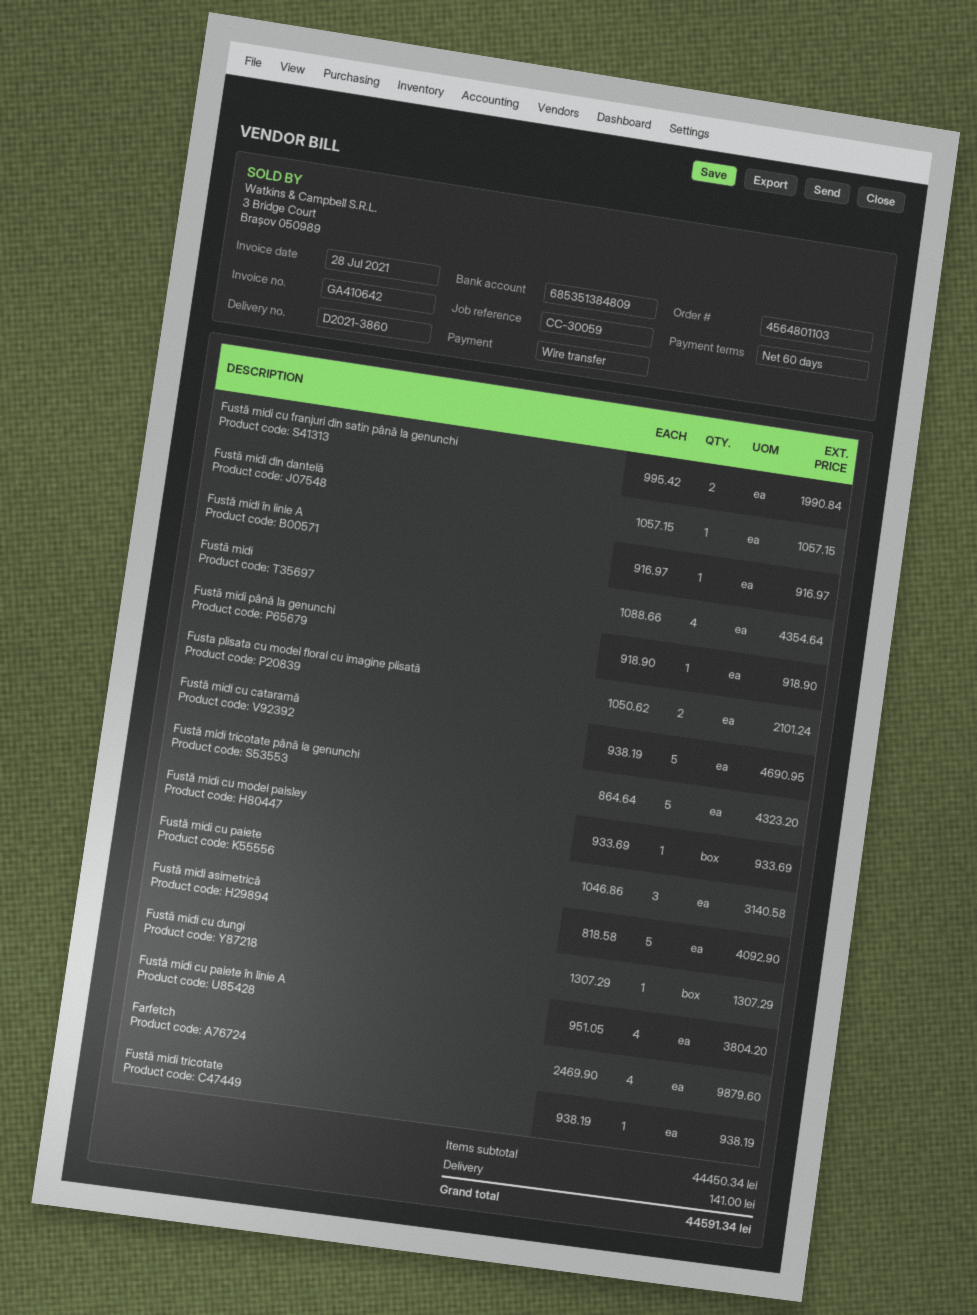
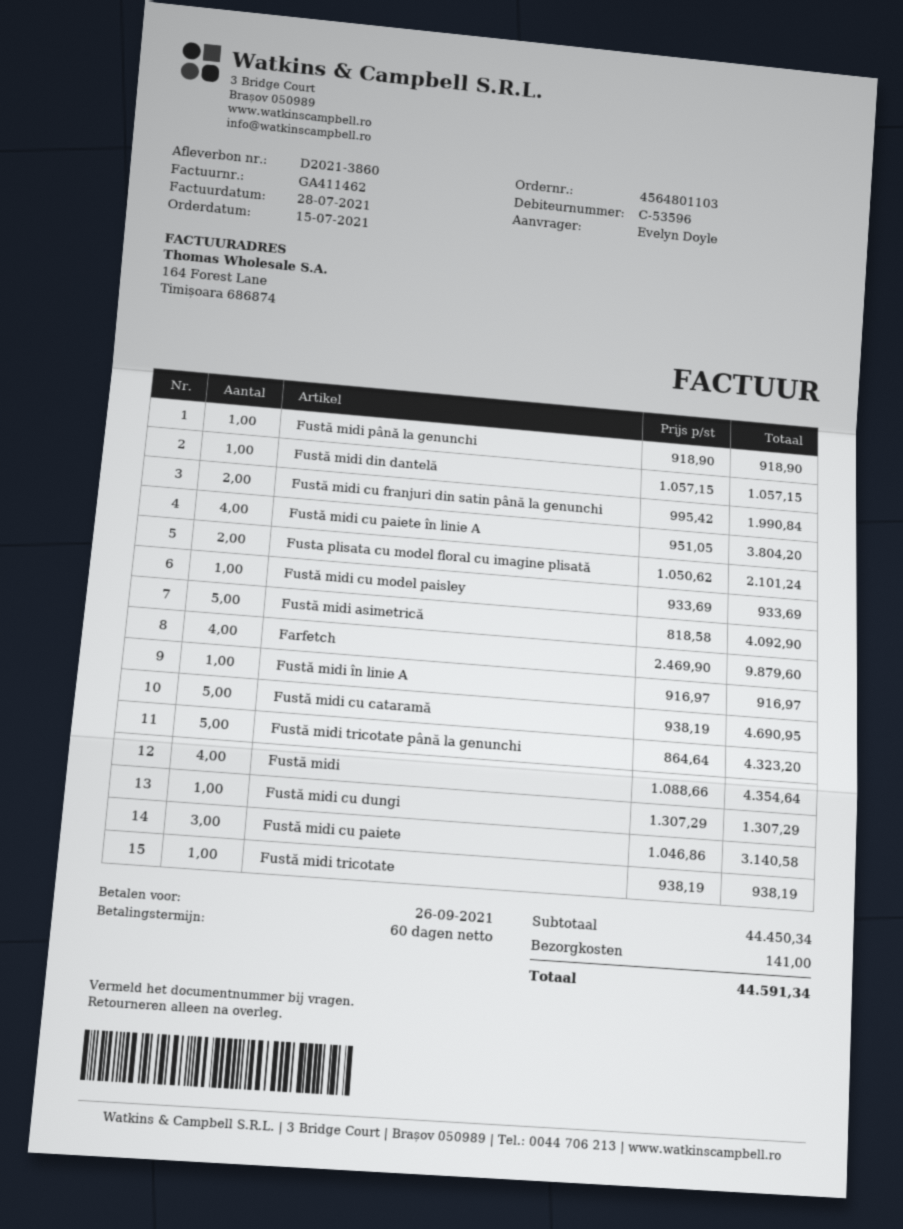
invoice number: GA410642 -> GA411462

